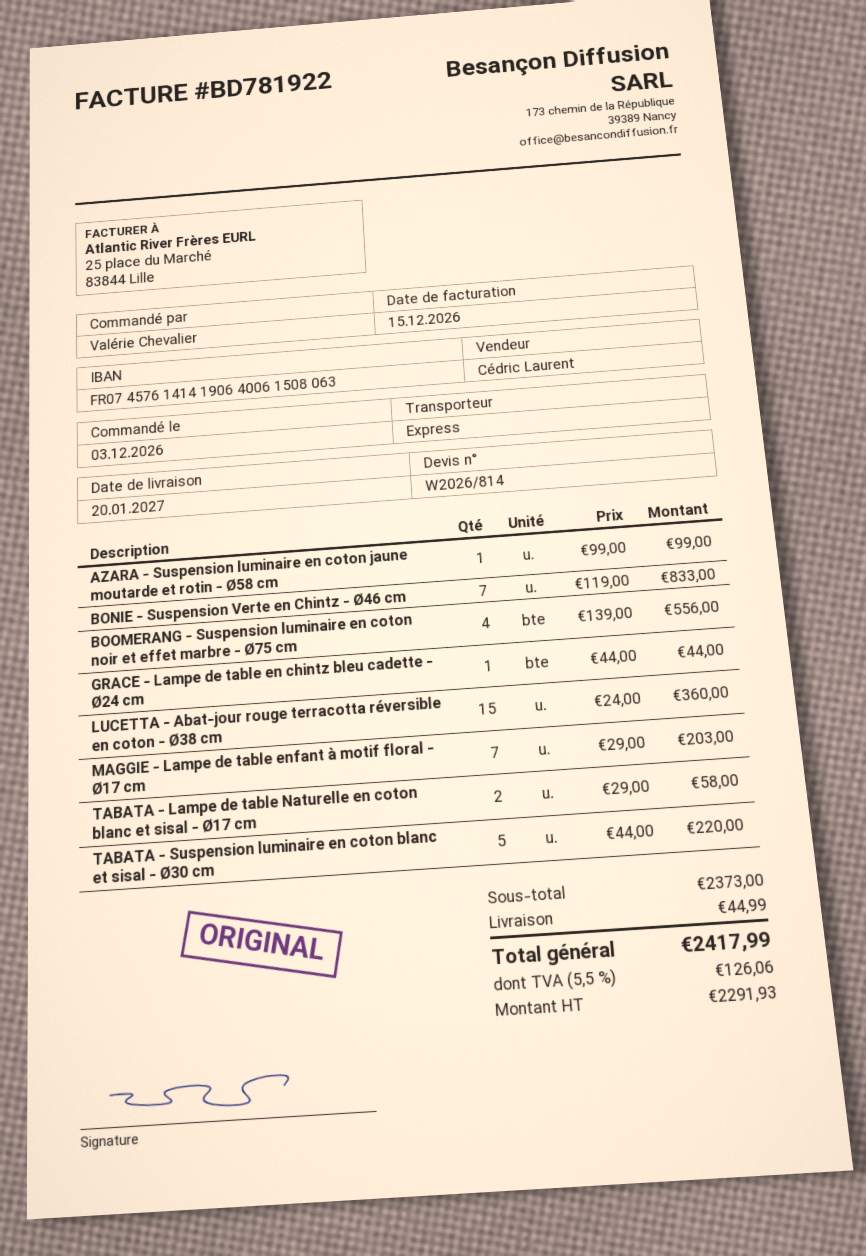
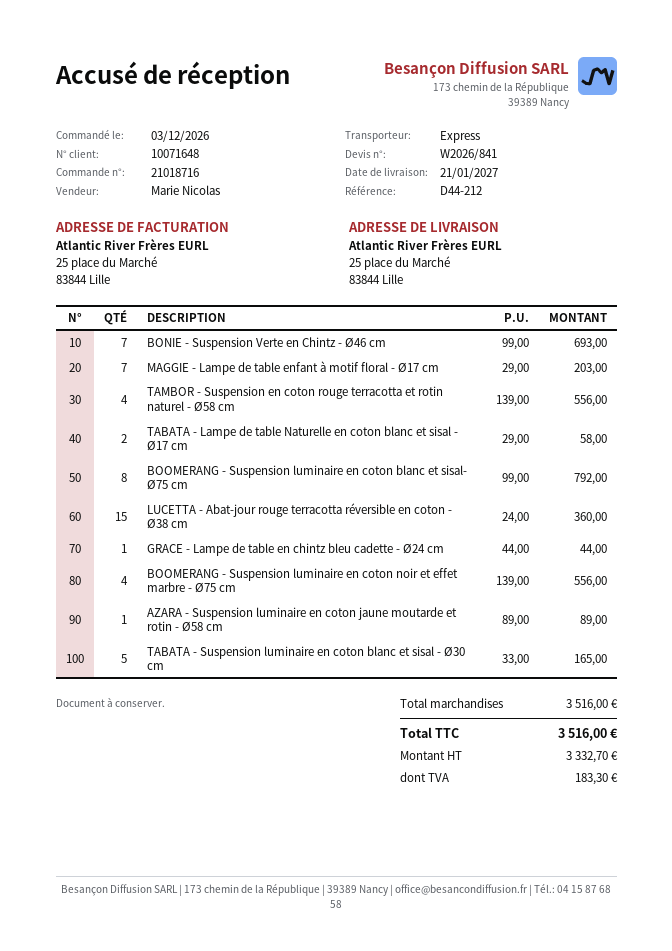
quote number: W2026/814 -> W2026/841
delivery date: 2027-01-20 -> 2027-01-21
sales rep: Cédric Laurent -> Marie Nicolas
AZARA - Suspension luminaire en coton jaune moutarde et rotin - Ø58 cm: 1 x 99.00 = 99.00 -> 1 x 89.00 = 89.00
BONIE - Suspension Verte en Chintz - Ø46 cm: 7 x 119.00 = 833.00 -> 7 x 99.00 = 693.00
TABATA - Suspension luminaire en coton blanc et sisal - Ø30 cm: 5 x 44.00 = 220.00 -> 5 x 33.00 = 165.00
TAMBOR - Suspension en coton rouge terracotta et rotin naturel - Ø58 cm: none -> 4 x 139.00 = 556.00
BOOMERANG - Suspension luminaire en coton blanc et sisal- Ø75 cm: none -> 8 x 99.00 = 792.00
subtotal: 2373.00 -> 3516.00
shipping: 44.99 -> none
net: 2291.93 -> 3332.70
tax: 126.06 -> 183.30
total: 2417.99 -> 3516.00

